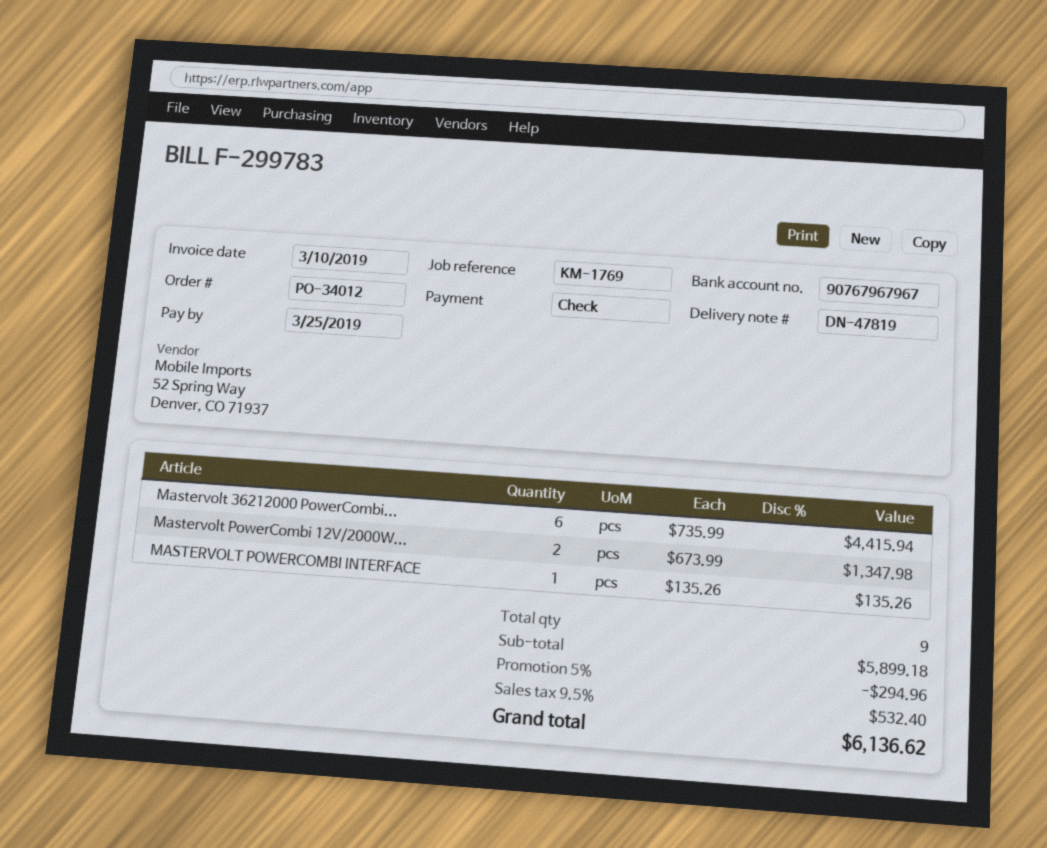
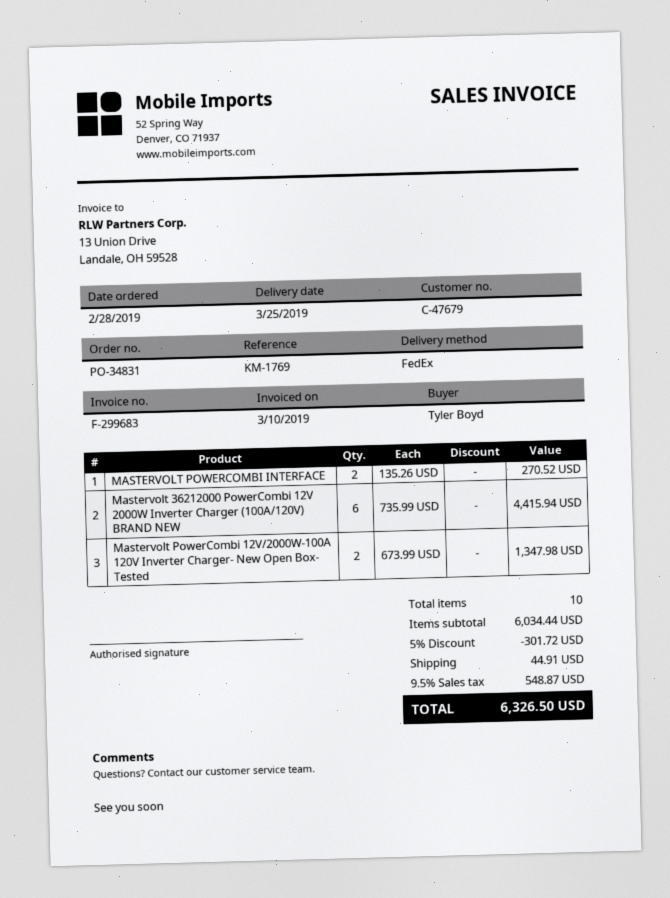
order number: PO-34012 -> PO-34831
invoice number: F-299783 -> F-299683
MASTERVOLT POWERCOMBI INTERFACE: 1 x 135.26 = 135.26 -> 2 x 135.26 = 270.52
total quantity: 9 -> 10
subtotal: 5899.18 -> 6034.44
discount: 5% = 294.96 -> 5% = 301.72
shipping: none -> 44.91
tax: 9.5% = 532.40 -> 9.5% = 548.87
total: 6136.62 -> 6326.50

